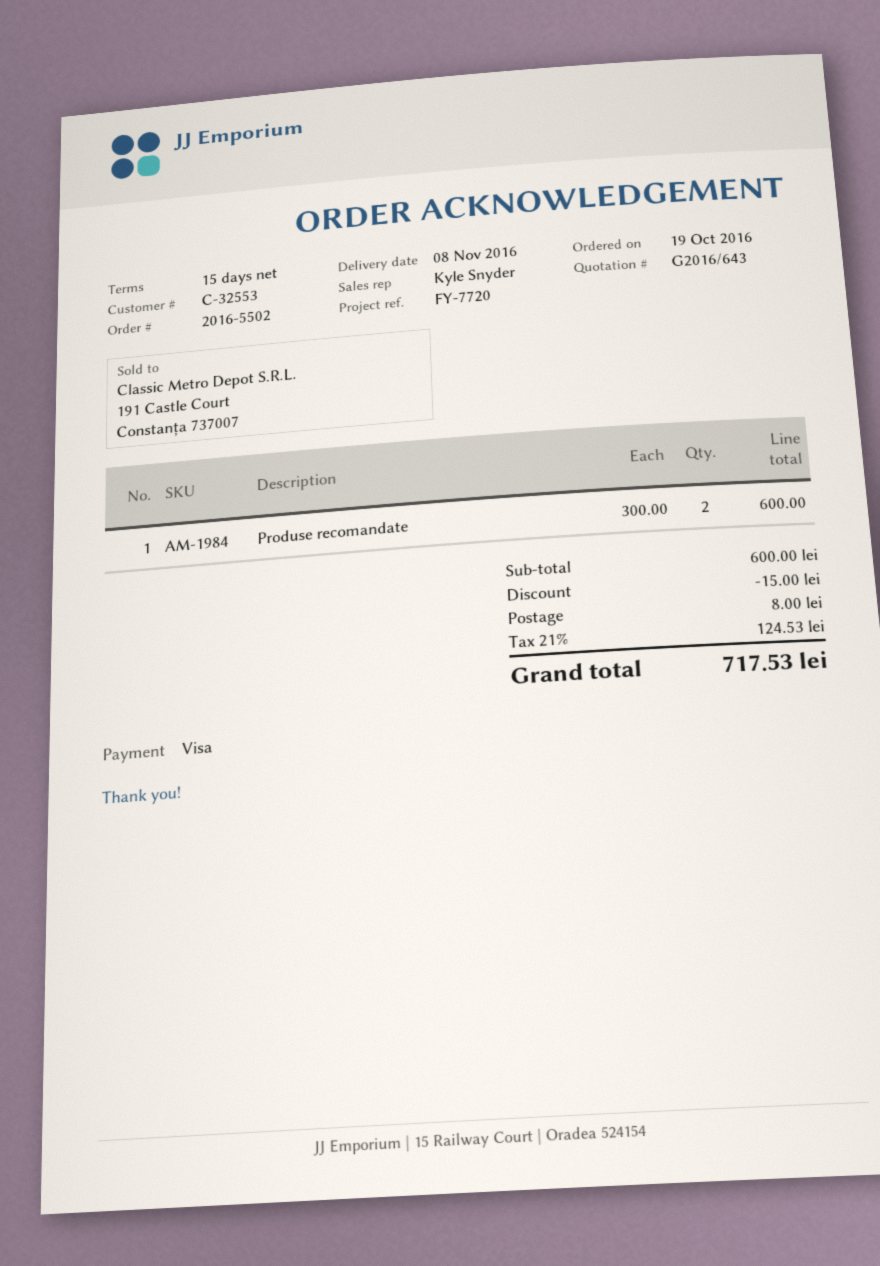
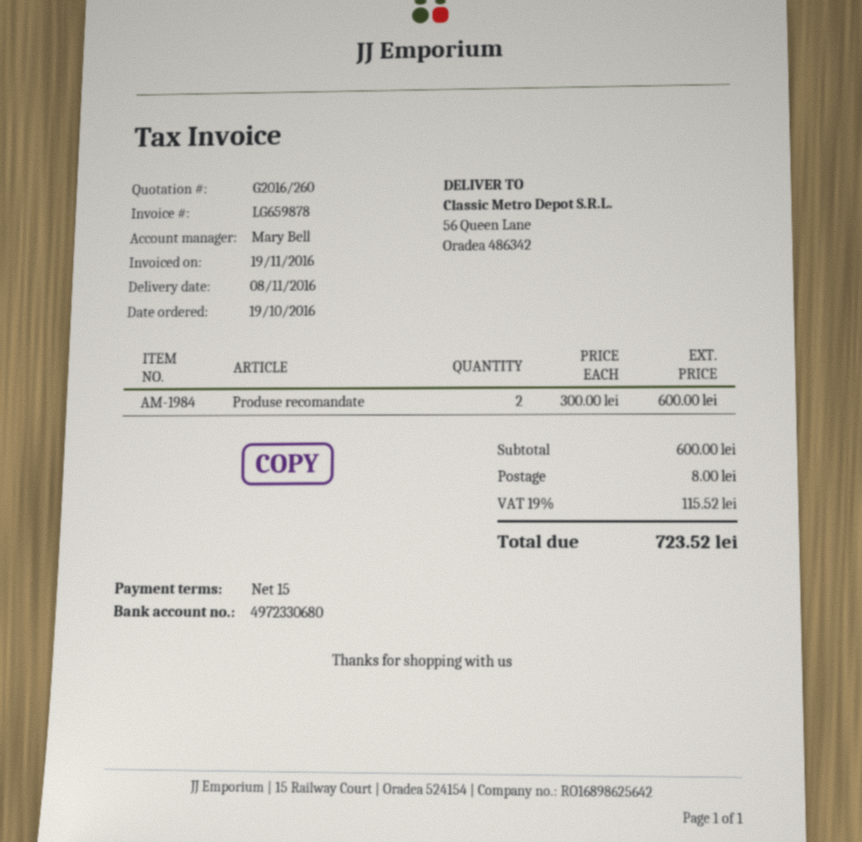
quote number: G2016/643 -> G2016/260
sales rep: Kyle Snyder -> Mary Bell
discount: 15.00 -> none
tax: 21% = 124.53 -> 19% = 115.52
total: 717.53 -> 723.52

